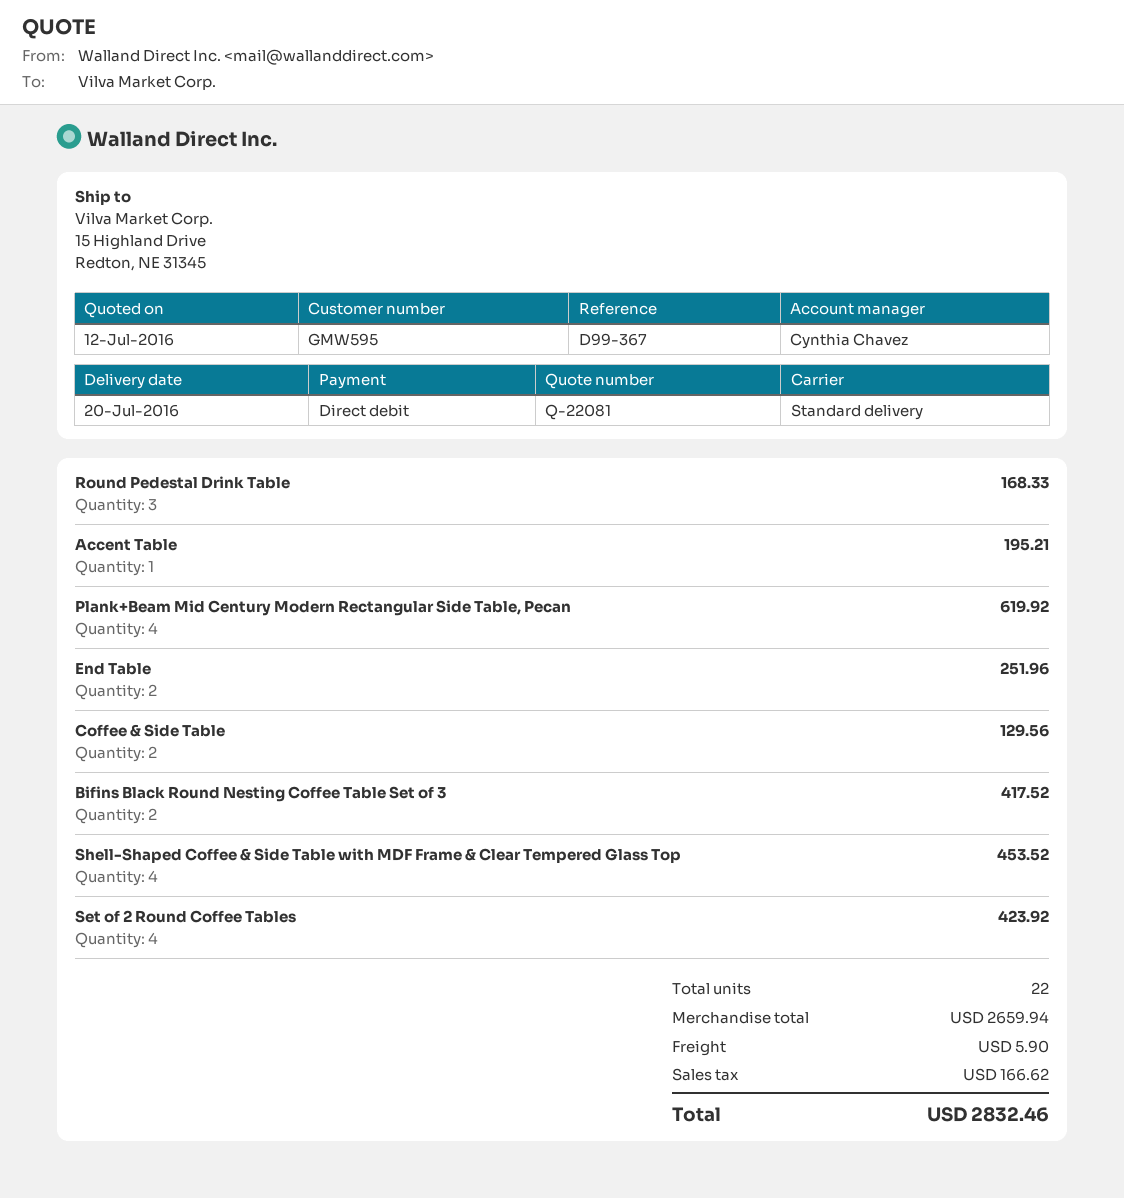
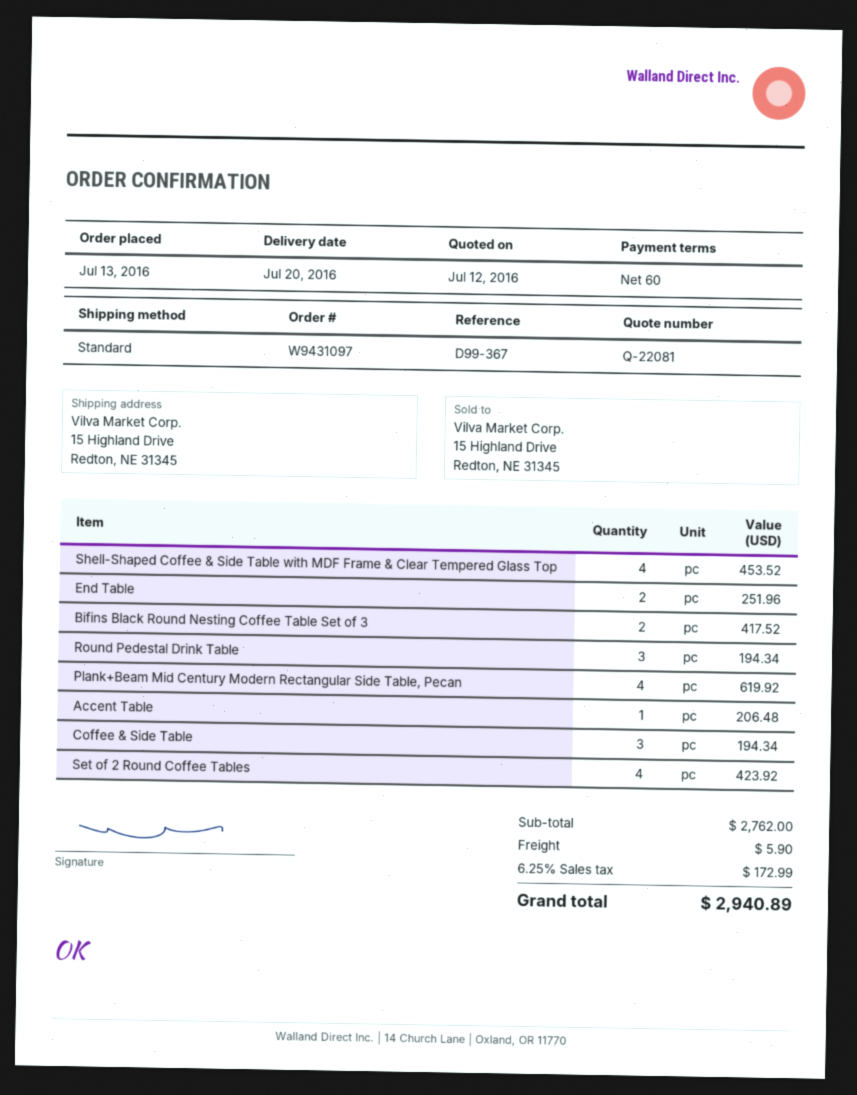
Round Pedestal Drink Table: 3 for 168.33 -> 3 for 194.34
Accent Table: 1 for 195.21 -> 1 for 206.48
Coffee & Side Table: 2 for 129.56 -> 3 for 194.34
subtotal: 2659.94 -> 2762.00
tax: 166.62 -> 172.99
total: 2832.46 -> 2940.89

